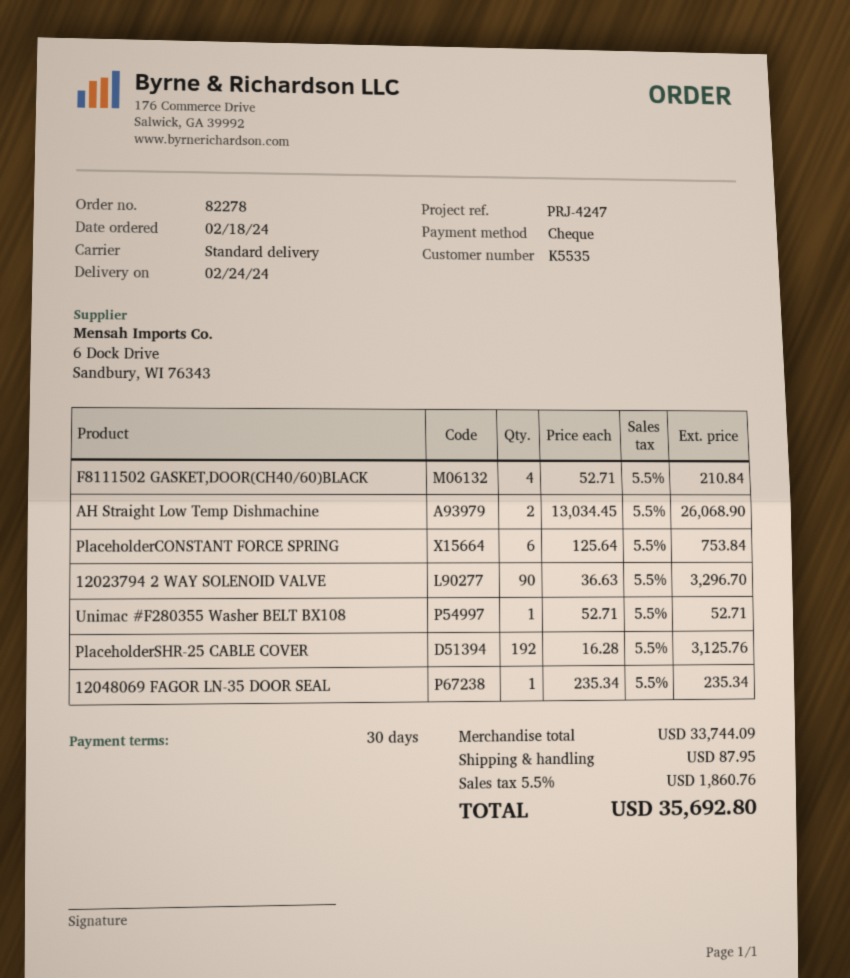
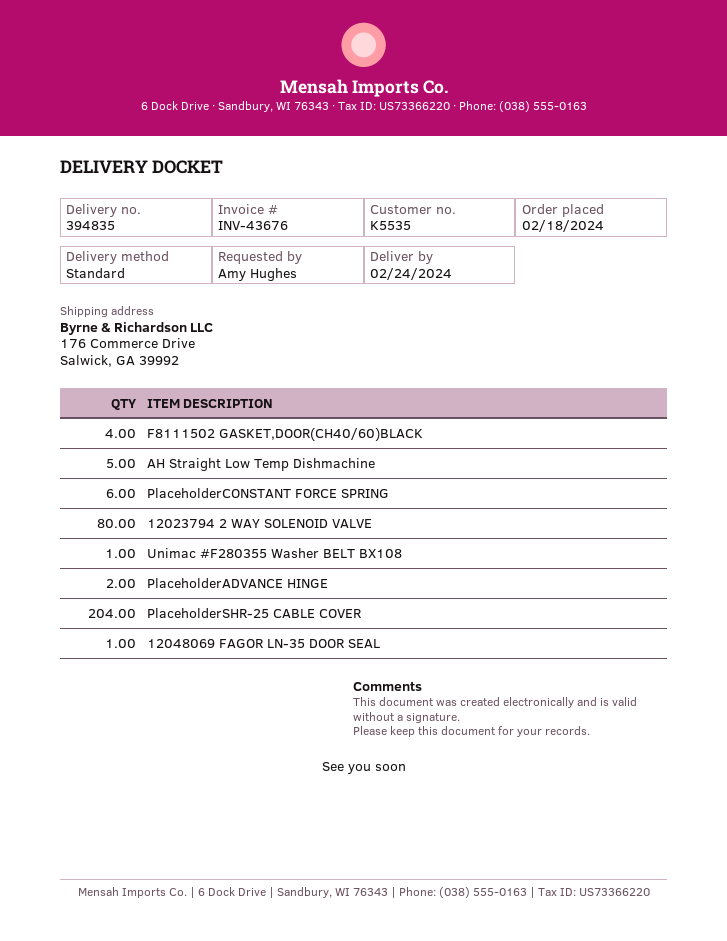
AH Straight Low Temp Dishmachine: 2 -> 5
12023794 2 WAY SOLENOID VALVE: 90 -> 80
PlaceholderSHR-25 CABLE COVER: 192 -> 204
PlaceholderADVANCE HINGE: none -> 2

